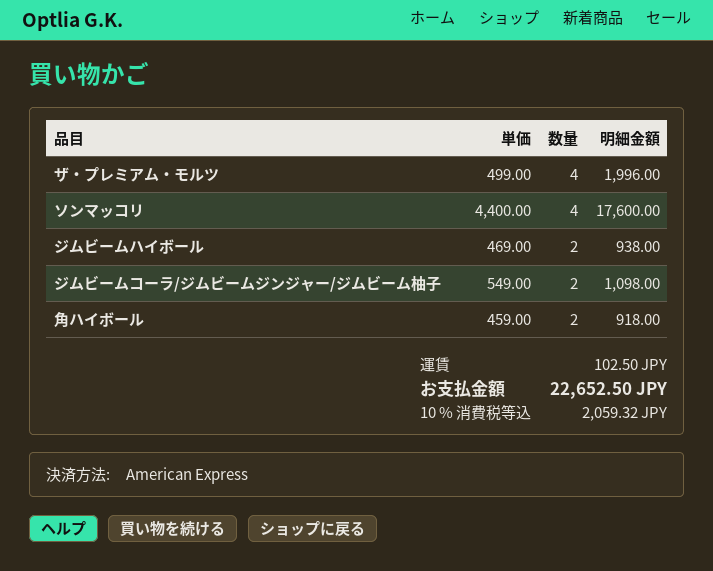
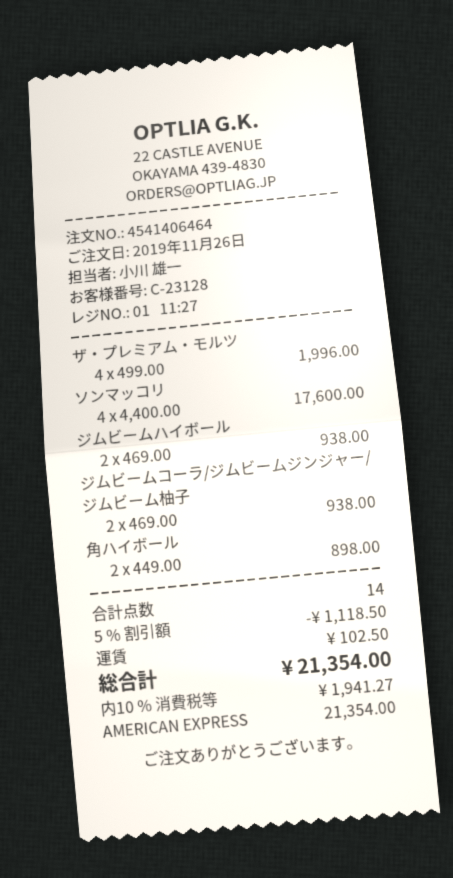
ジムビームコーラ/ジムビームジンジャー/ジムビーム柚子: 2 x 549.00 = 1098.00 -> 2 x 469.00 = 938.00
角ハイボール: 2 x 459.00 = 918.00 -> 2 x 449.00 = 898.00
discount: none -> 5% = 1118.50
tax: 10% = 2059.32 -> 10% = 1941.27
total: 22652.50 -> 21354.00

